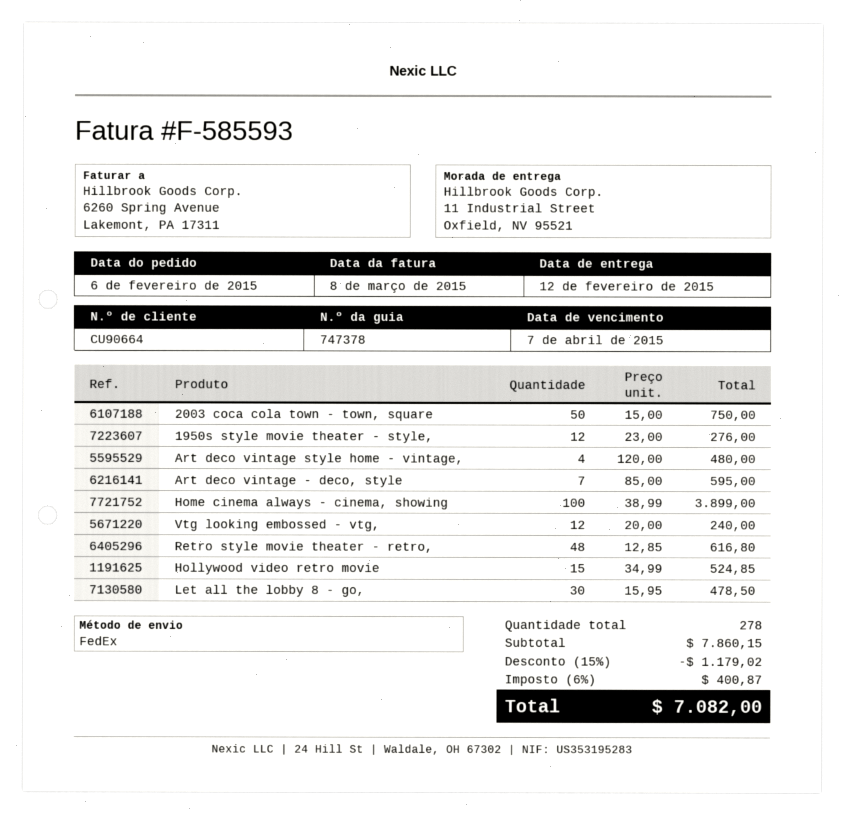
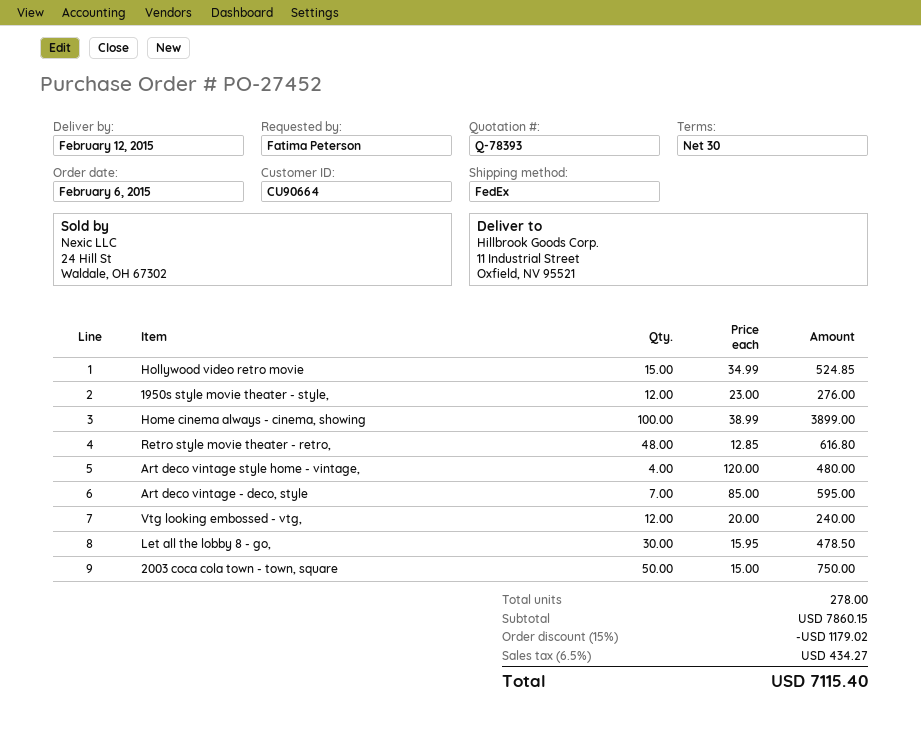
tax: 6% = 400.87 -> 6.5% = 434.27
total: 7082.00 -> 7115.40

